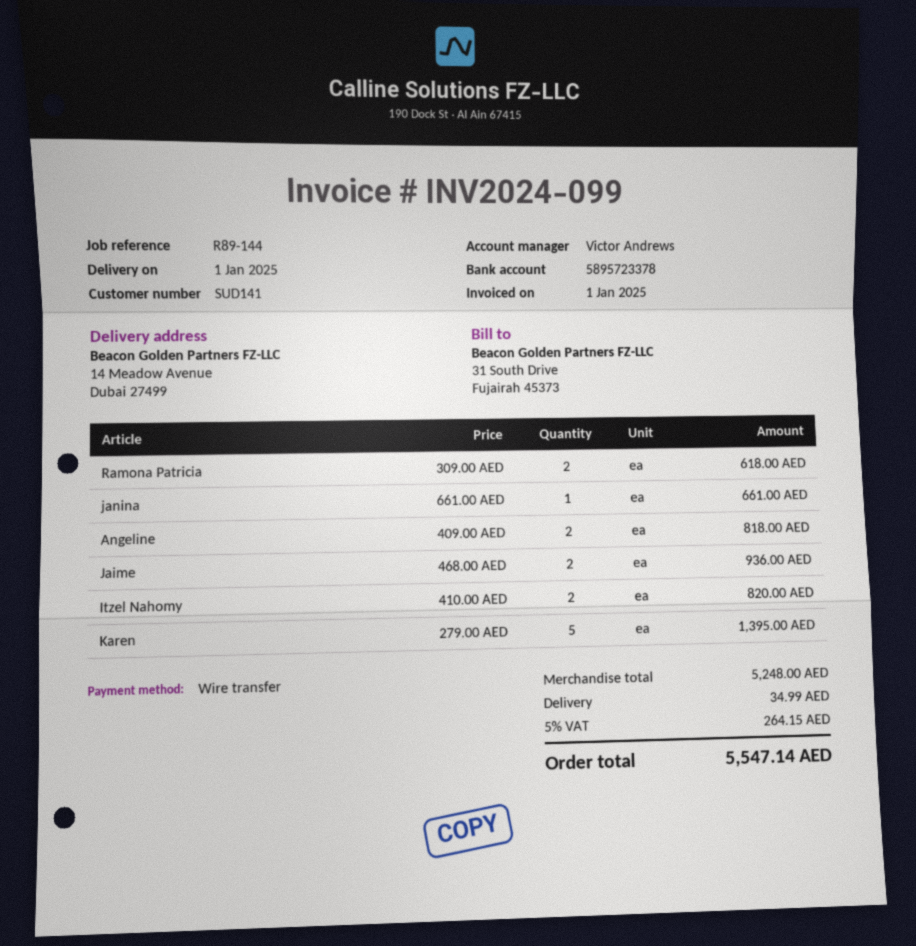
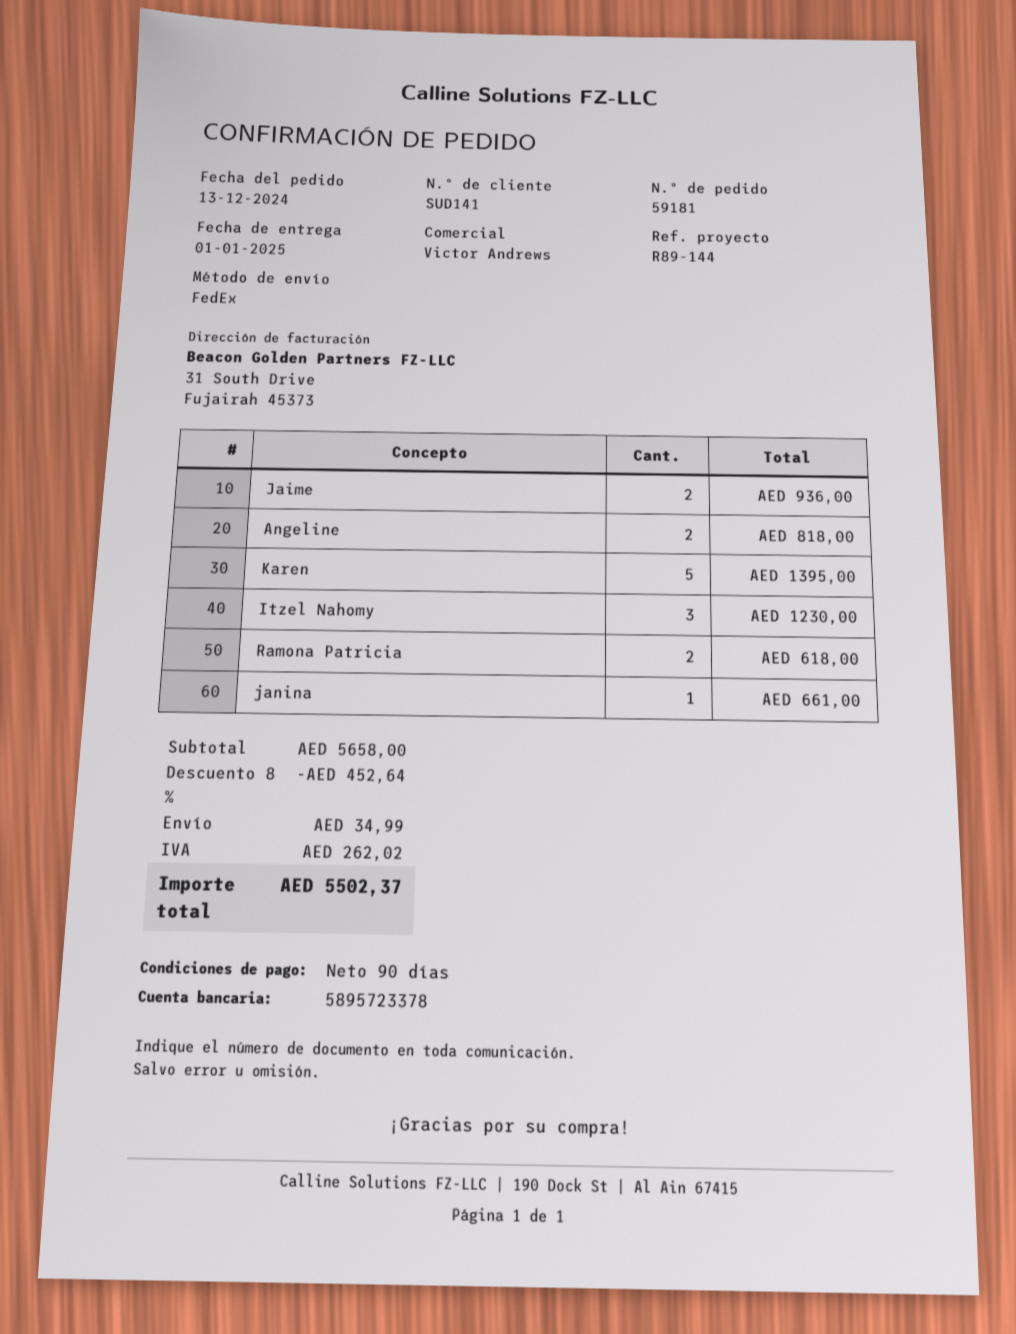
Itzel Nahomy: 2 for 820.00 -> 3 for 1230.00
subtotal: 5248.00 -> 5658.00
discount: none -> 8% = 452.64
tax: 264.15 -> 262.02
total: 5547.14 -> 5502.37

